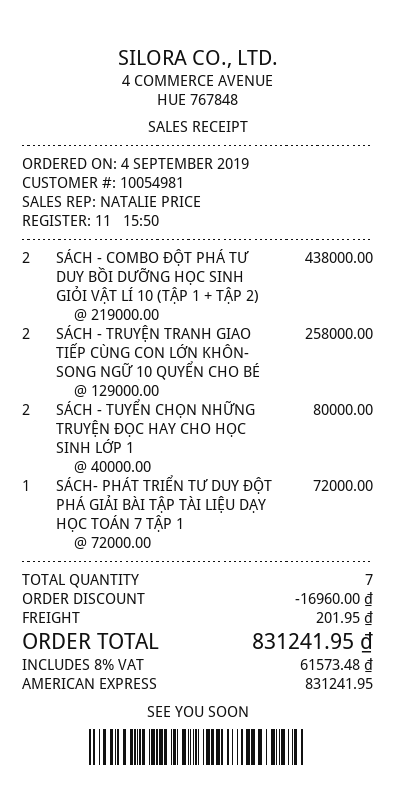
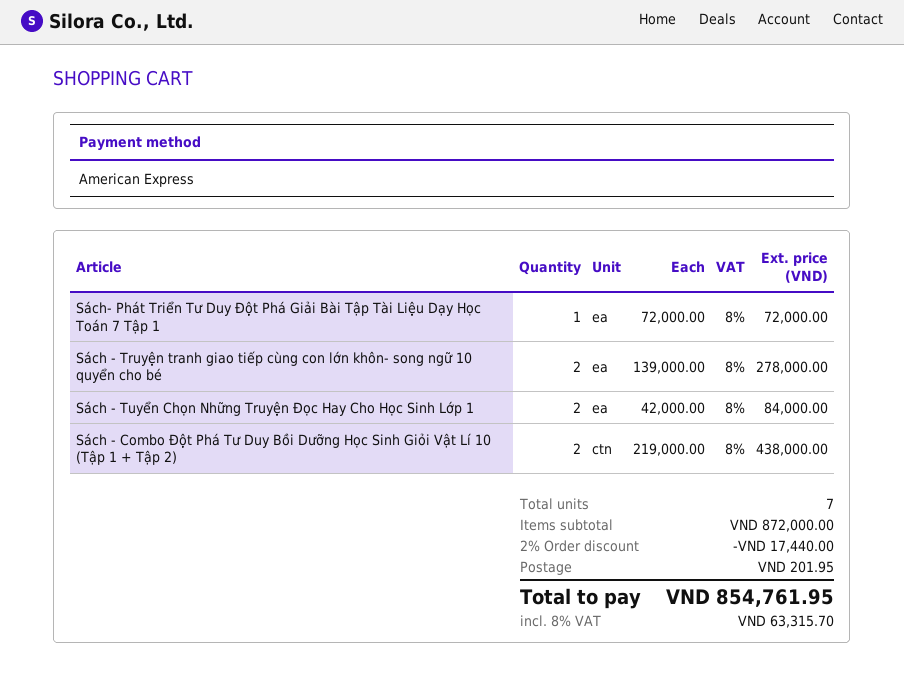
SÁCH - TRUYỆN TRANH GIAO TIẾP CÙNG CON LỚN KHÔN- SONG NGỮ 10 QUYỂN CHO BÉ: 2 x 129000.00 = 258000.00 -> 2 x 139000.00 = 278000.00
SÁCH - TUYỂN CHỌN NHỮNG TRUYỆN ĐỌC HAY CHO HỌC SINH LỚP 1: 2 x 40000.00 = 80000.00 -> 2 x 42000.00 = 84000.00
discount: 16960.00 -> 17440.00
tax: 8% = 61573.48 -> 8% = 63315.70
total: 831241.95 -> 854761.95

